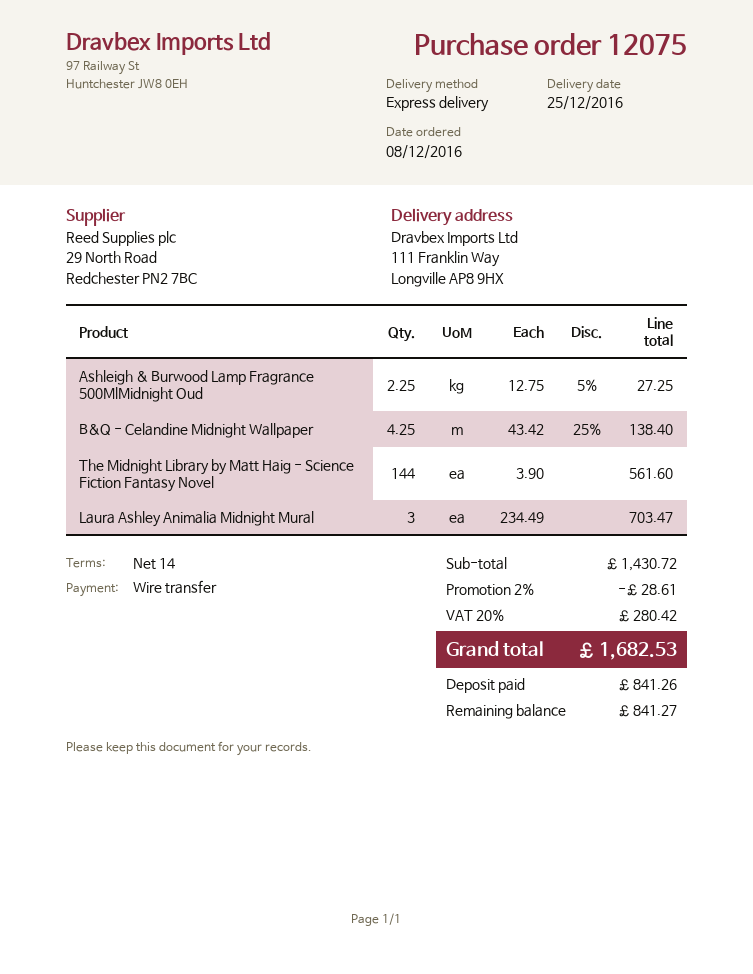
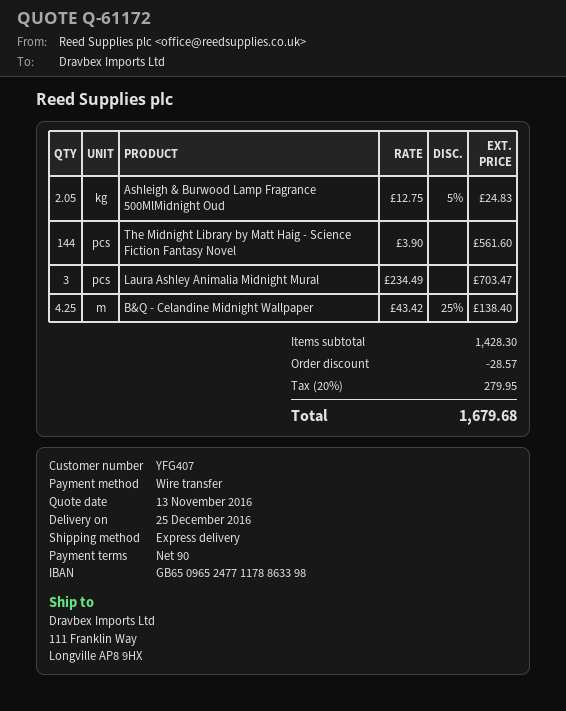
payment terms: 14 days -> 90 days
Ashleigh & Burwood Lamp Fragrance 500MlMidnight Oud: 2.25 x 12.75 - 5% = 27.25 -> 2.05 x 12.75 - 5% = 24.83
subtotal: 1430.72 -> 1428.30
discount: 28.61 -> 28.57
tax: 20% = 280.42 -> 20% = 279.95
total: 1682.53 -> 1679.68

